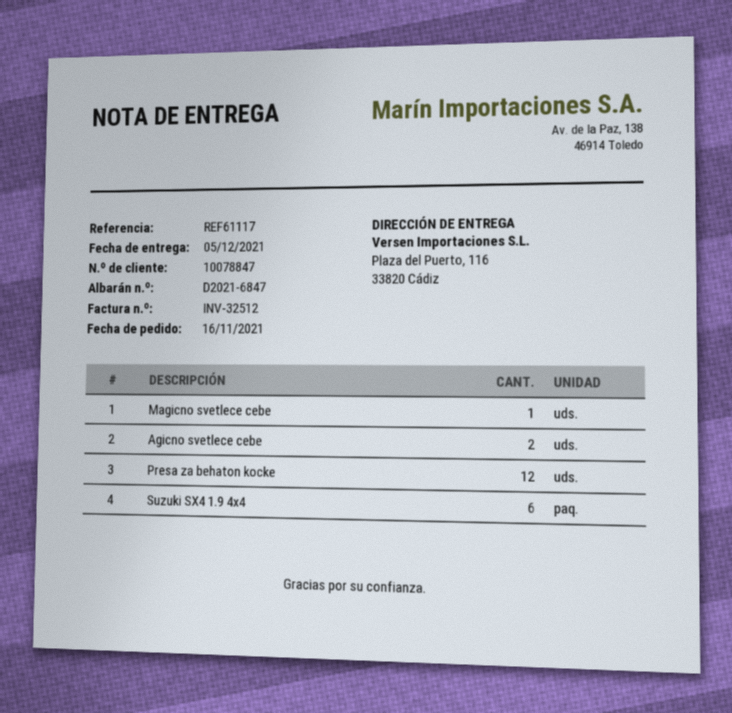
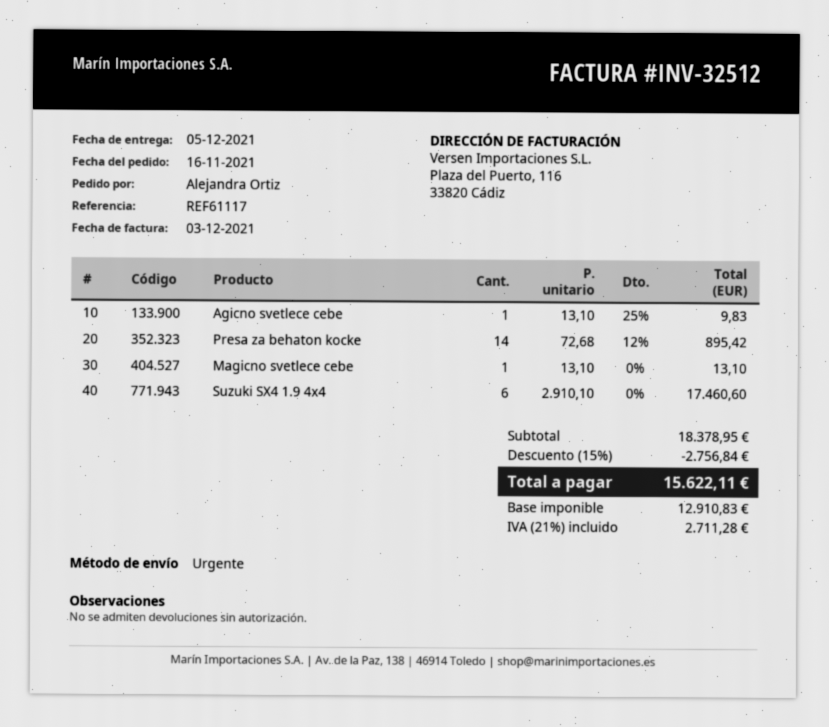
Agicno svetlece cebe: 2 -> 1
Presa za behaton kocke: 12 -> 14

